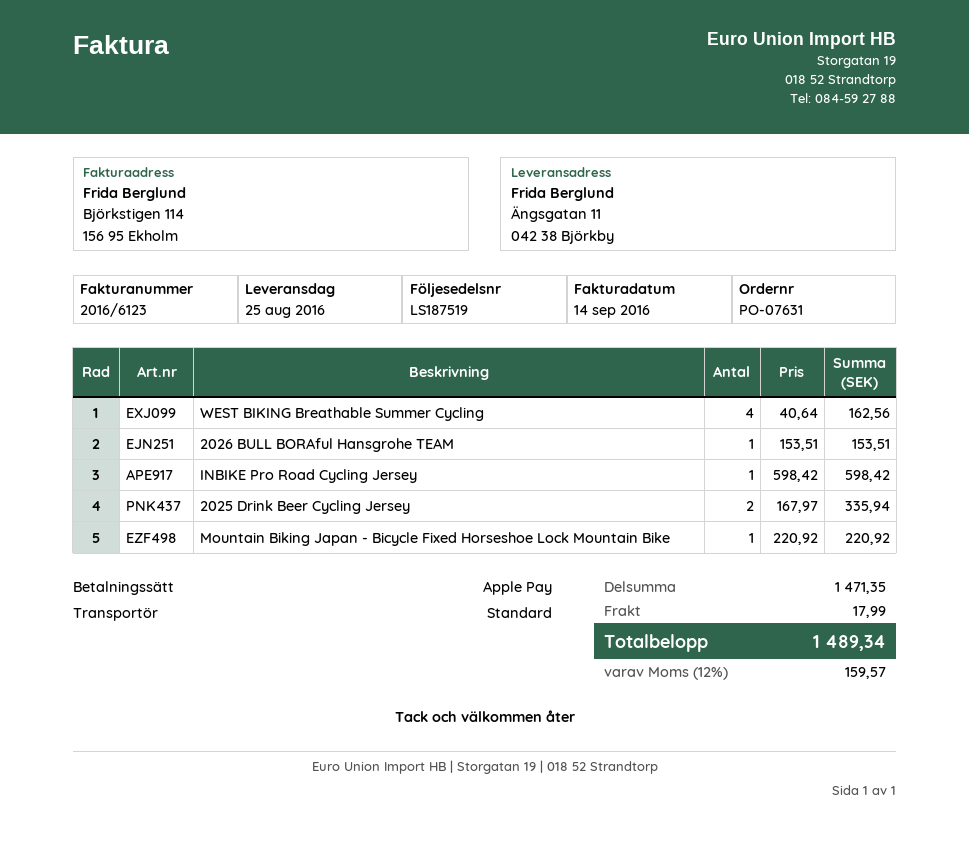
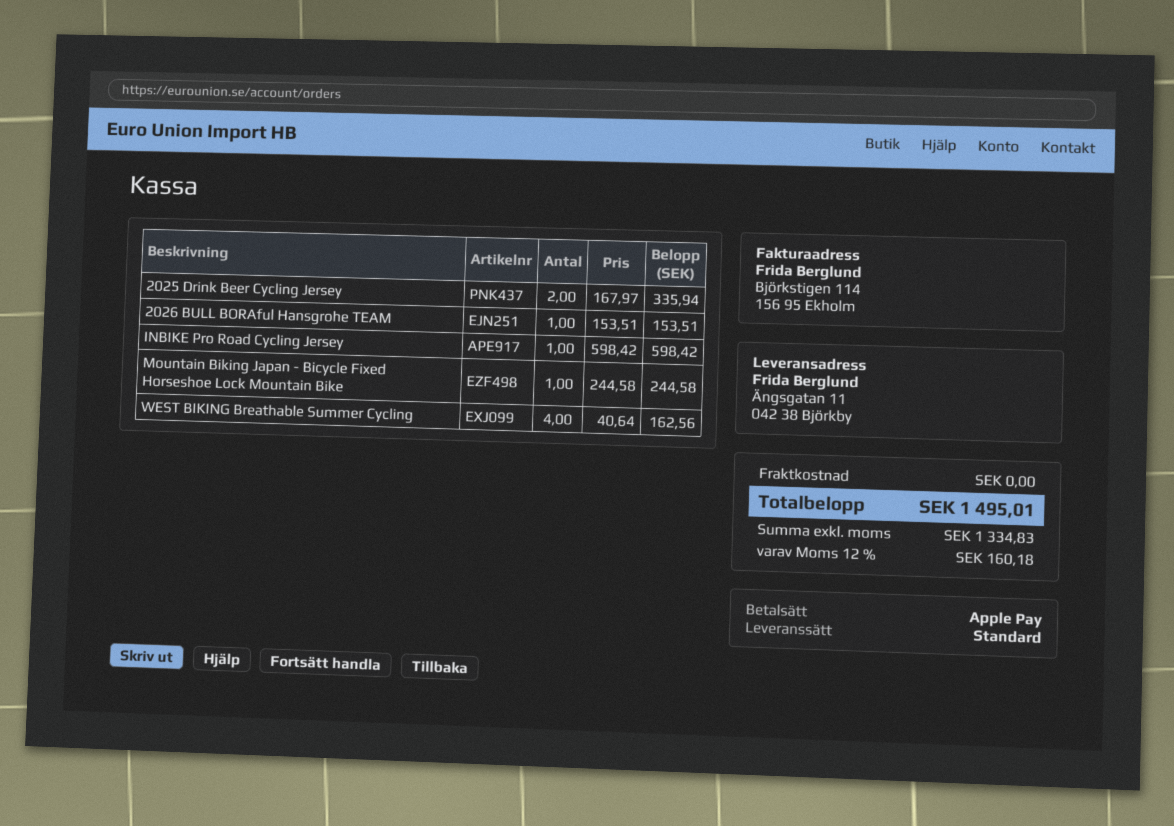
Mountain Biking Japan - Bicycle Fixed Horseshoe Lock Mountain Bike: 1 x 220.92 = 220.92 -> 1 x 244.58 = 244.58
shipping: 17.99 -> 0.00
tax: 12% = 159.57 -> 12% = 160.18
total: 1489.34 -> 1495.01

